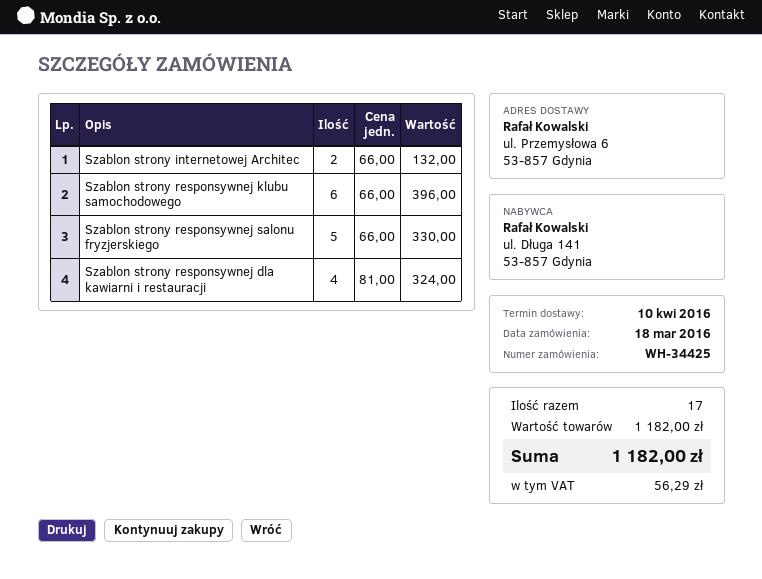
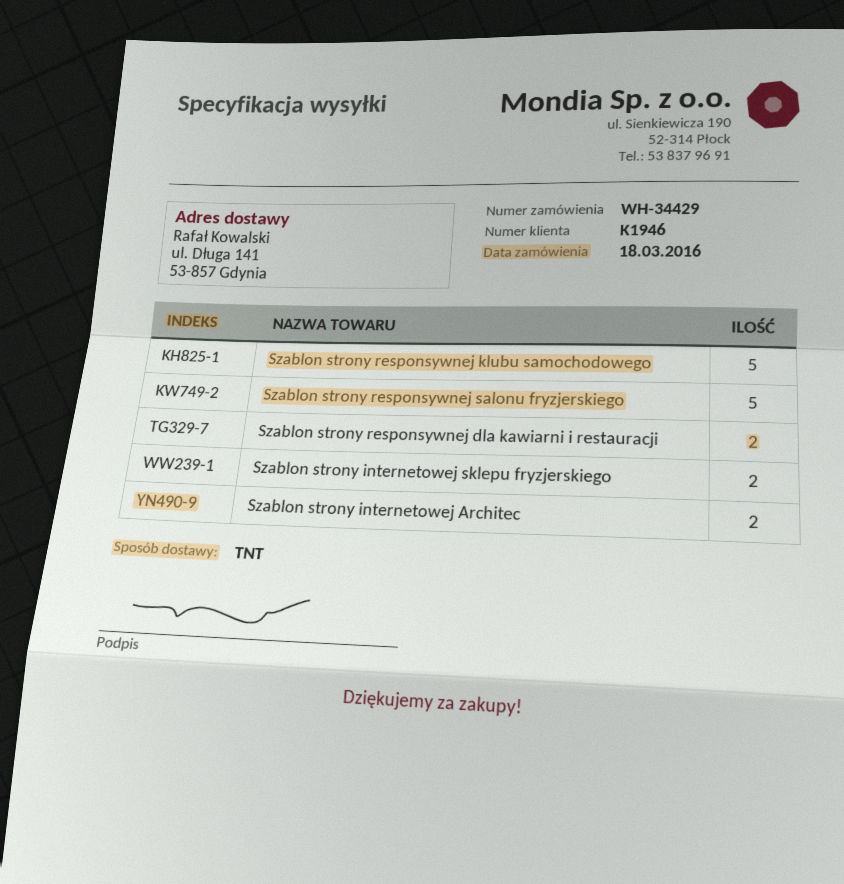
order number: WH-34425 -> WH-34429
ship to: ul. Przemysłowa 6, 53-857 Gdynia -> ul. Długa 141, 53-857 Gdynia
Szablon strony responsywnej klubu samochodowego: 6 -> 5
Szablon strony responsywnej dla kawiarni i restauracji: 4 -> 2
Szablon strony internetowej sklepu fryzjerskiego: none -> 2

